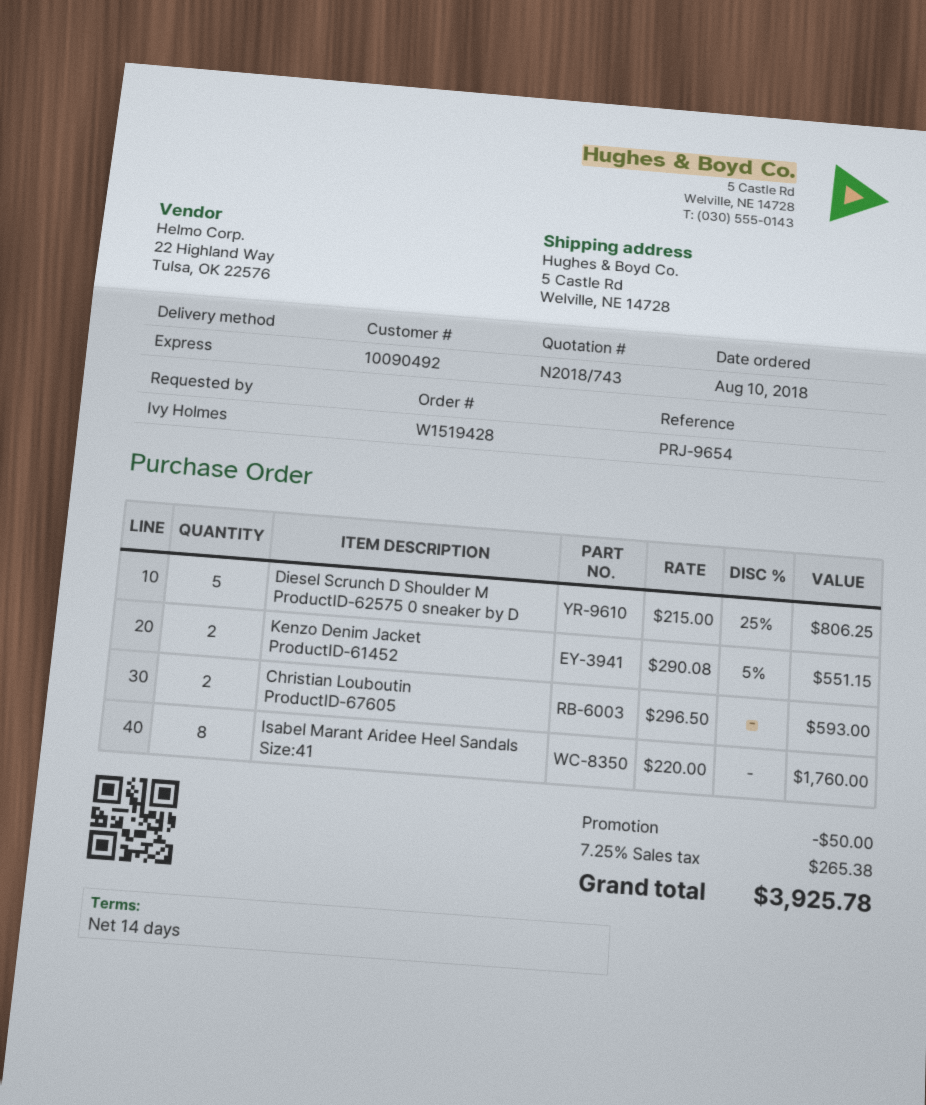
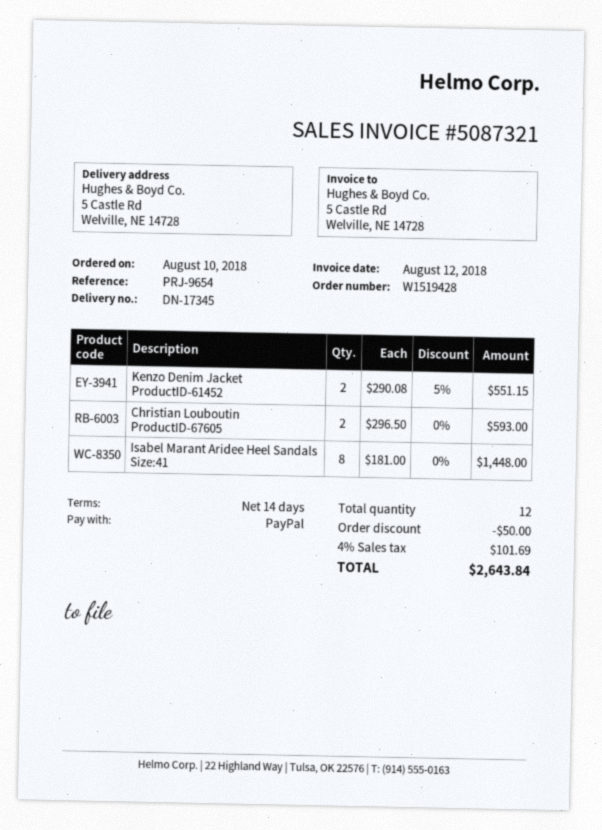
Diesel Scrunch D Shoulder M ProductID-62575 0 sneaker by D: 5 x 215.00 - 25% = 806.25 -> none
Isabel Marant Aridee Heel Sandals Size:41: 8 x 220.00 = 1760.00 -> 8 x 181.00 = 1448.00
tax: 7.25% = 265.38 -> 4% = 101.69
total: 3925.78 -> 2643.84

